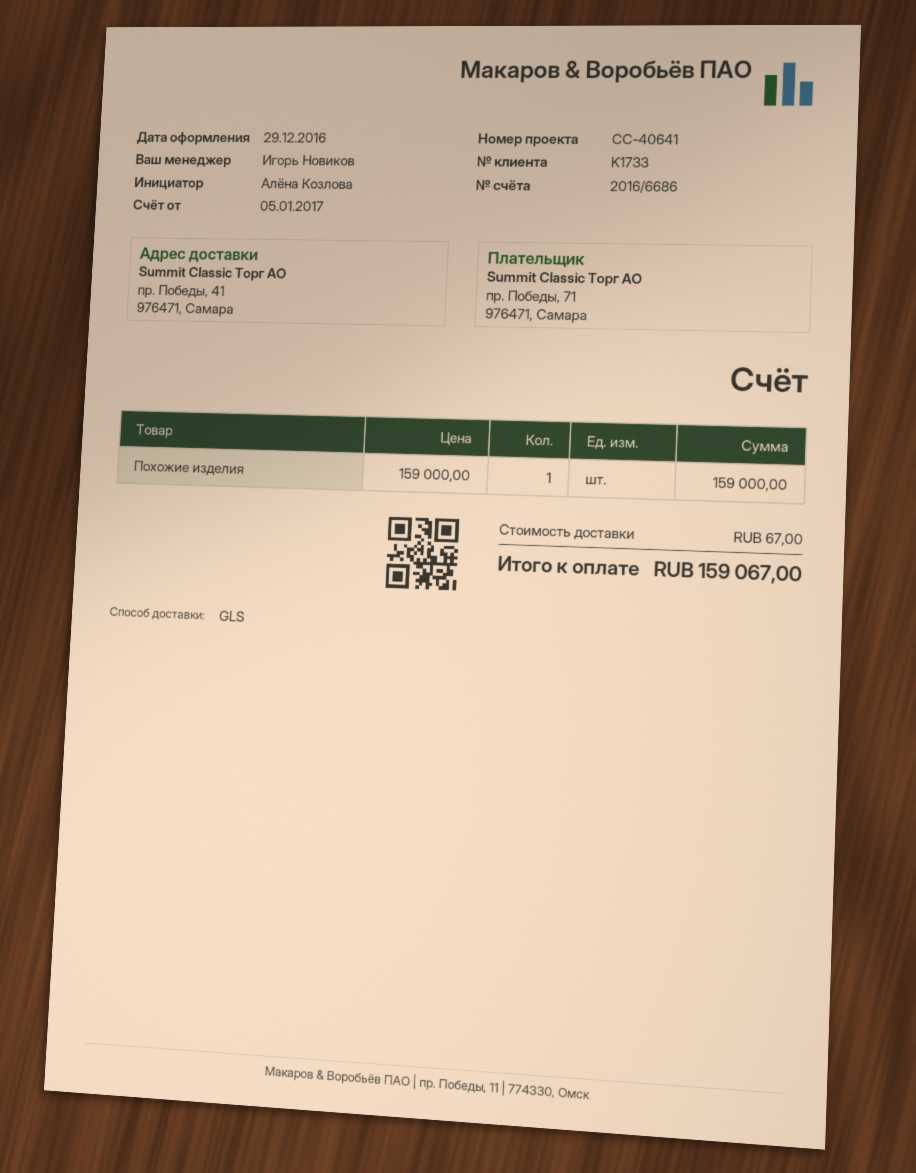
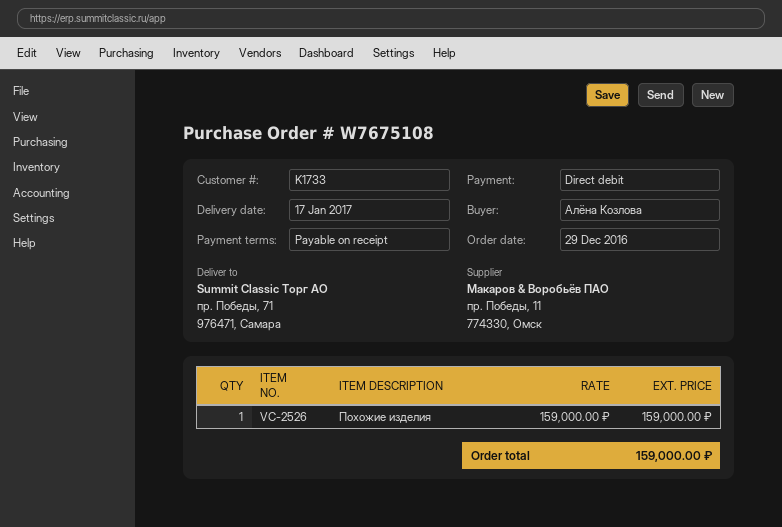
ship to: пр. Победы, 41, 976471, Самара -> пр. Победы, 71, 976471, Самара
shipping: 67.00 -> none
total: 159067.00 -> 159000.00

